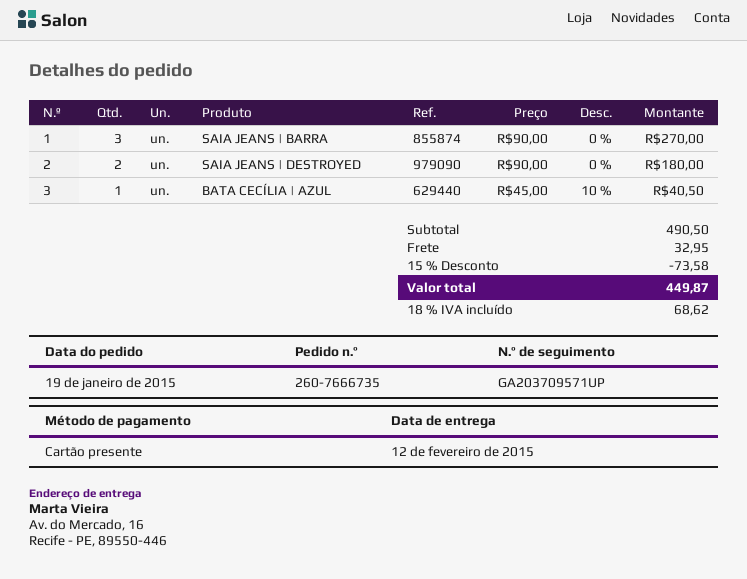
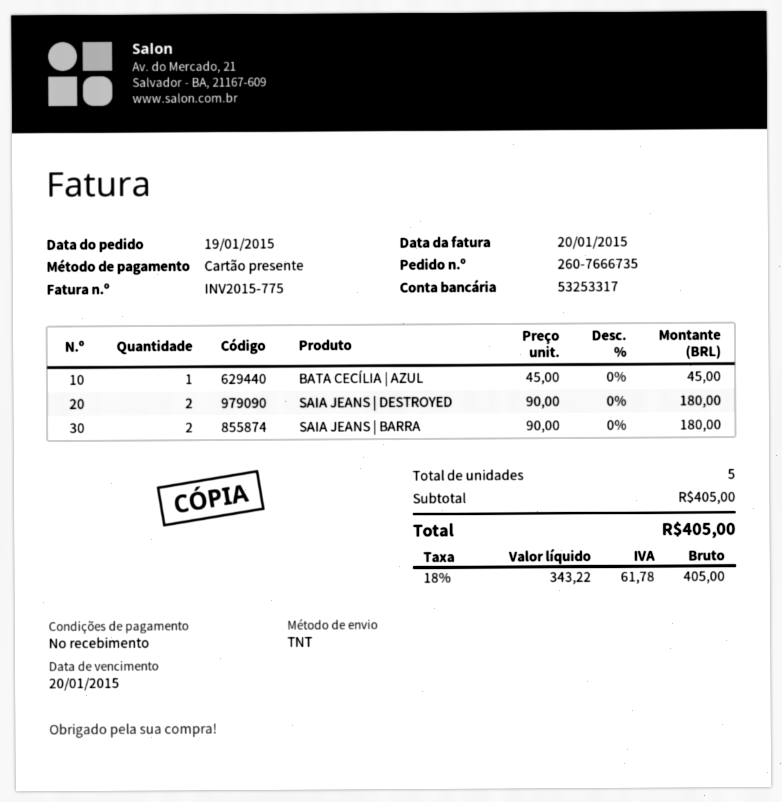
SAIA JEANS | BARRA: 3 x 90.00 = 270.00 -> 2 x 90.00 = 180.00
BATA CECÍLIA | AZUL: 1 x 45.00 - 10% = 40.50 -> 1 x 45.00 = 45.00
subtotal: 490.50 -> 405.00
discount: 15% = 73.58 -> none
shipping: 32.95 -> none
tax: 18% = 68.62 -> 18% = 61.78
total: 449.87 -> 405.00

